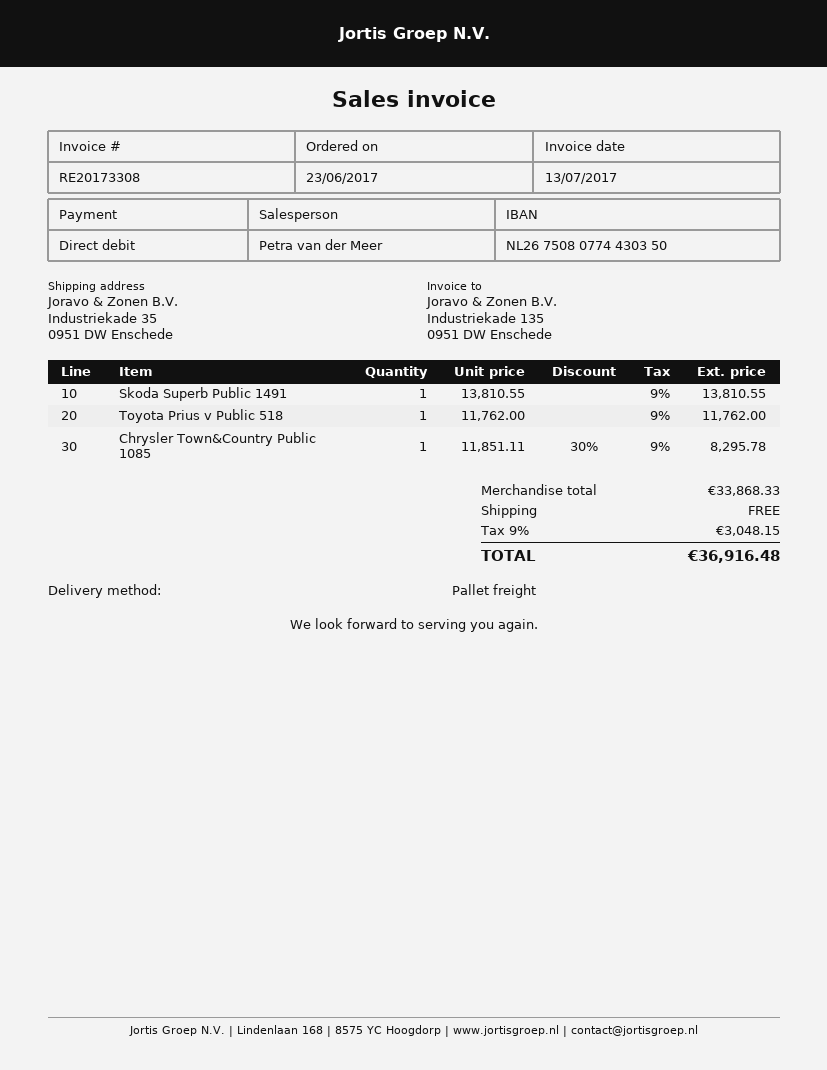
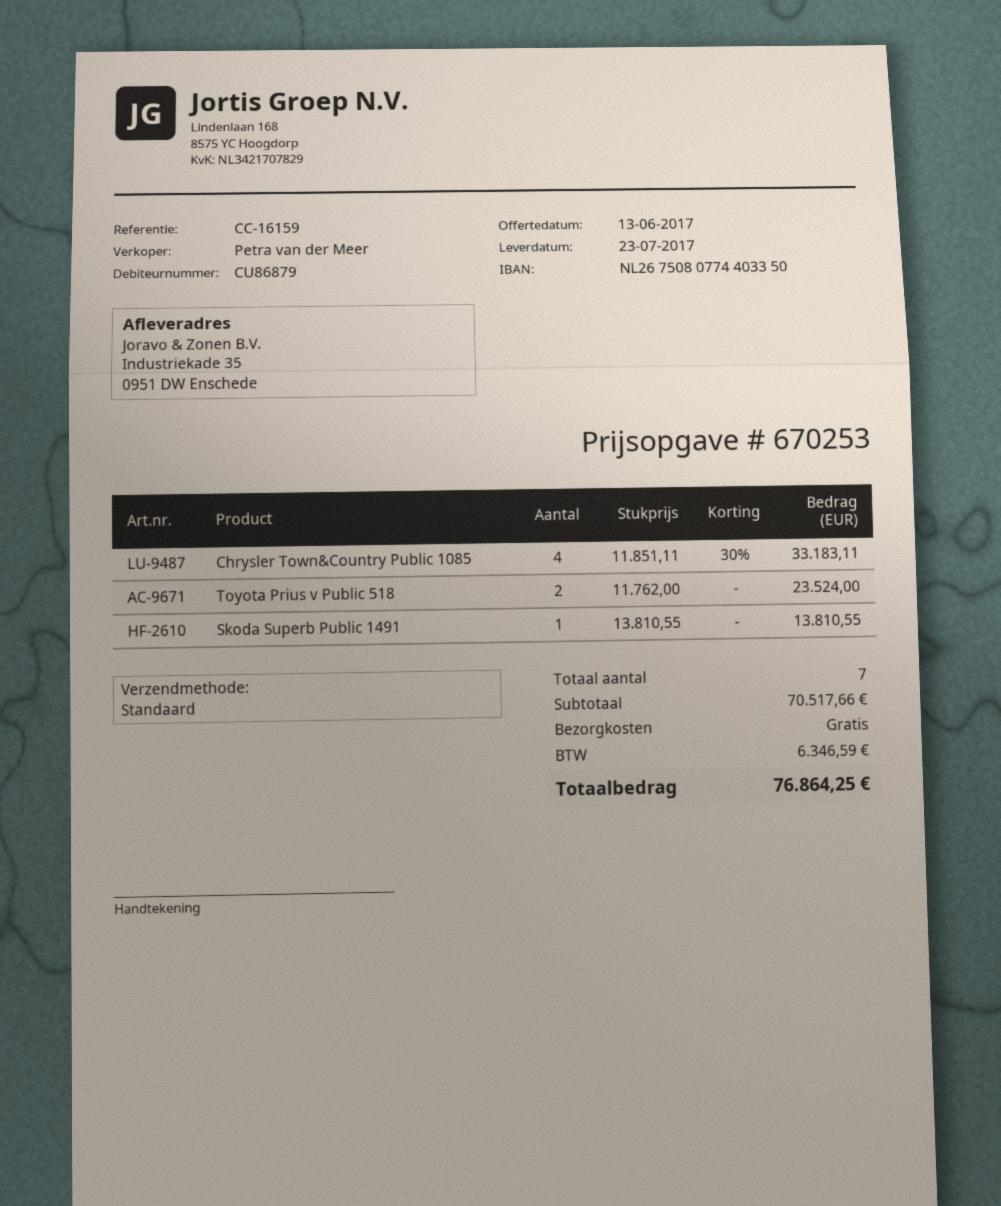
bank account: NL2675080774430350 -> NL2675080774403350
shipping method: pallet freight -> standard
Toyota Prius v Public 518: 1 x 11762.00 = 11762.00 -> 2 x 11762.00 = 23524.00
Chrysler Town&Country Public 1085: 1 x 11851.11 - 30% = 8295.78 -> 4 x 11851.11 - 30% = 33183.11
subtotal: 33868.33 -> 70517.66
tax: 3048.15 -> 6346.59
total: 36916.48 -> 76864.25

